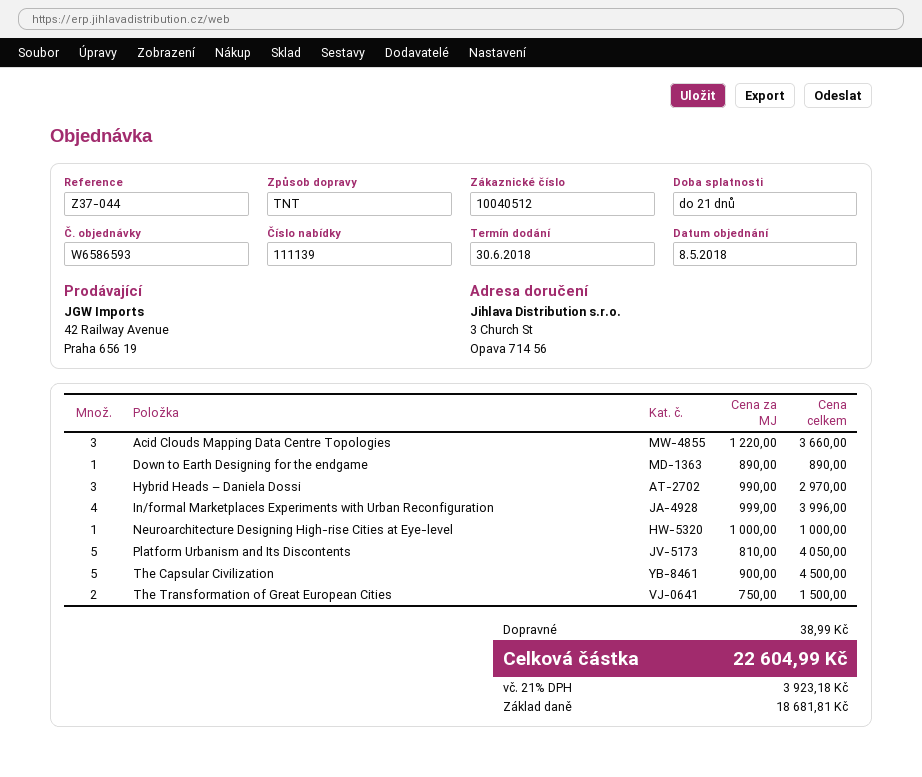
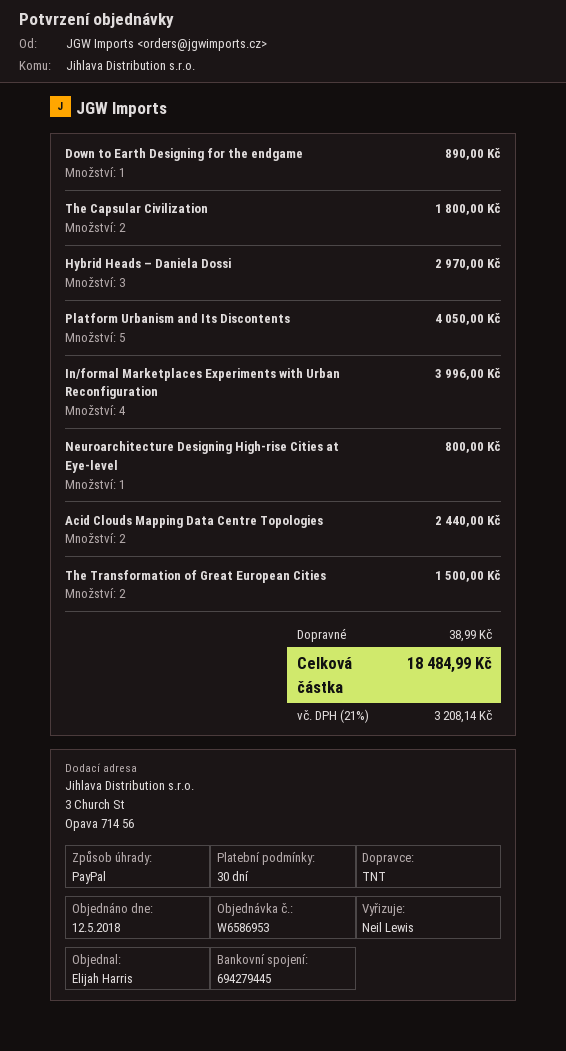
order number: W6586593 -> W6586953
order date: 2018-05-08 -> 2018-05-12
payment terms: 21 days -> 30 days
Acid Clouds Mapping Data Centre Topologies: 3 for 3660.00 -> 2 for 2440.00
Neuroarchitecture Designing High-rise Cities at Eye-level: 1 for 1000.00 -> 1 for 800.00
The Capsular Civilization: 5 for 4500.00 -> 2 for 1800.00
tax: 21% = 3923.18 -> 21% = 3208.14
total: 22604.99 -> 18484.99

